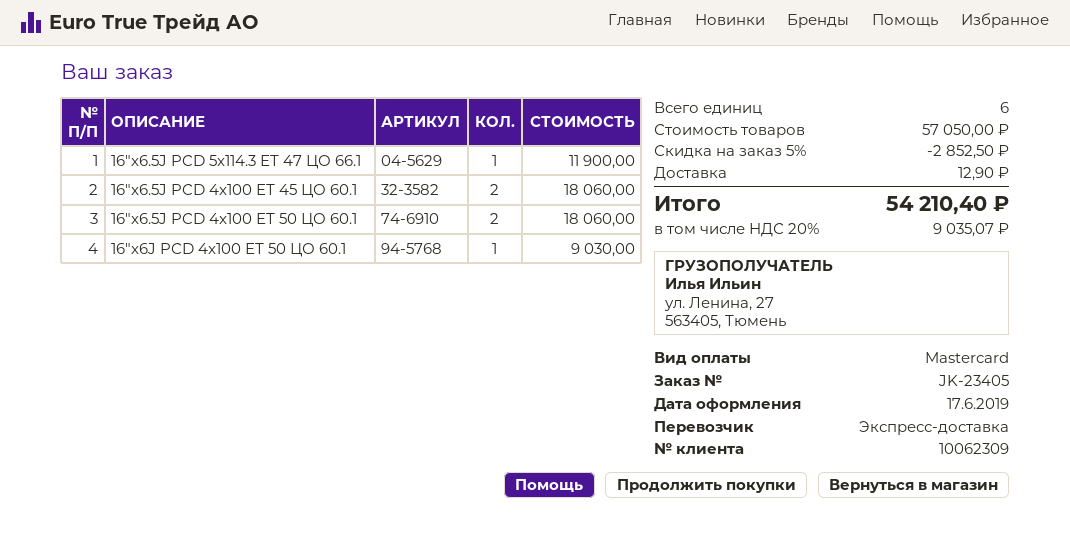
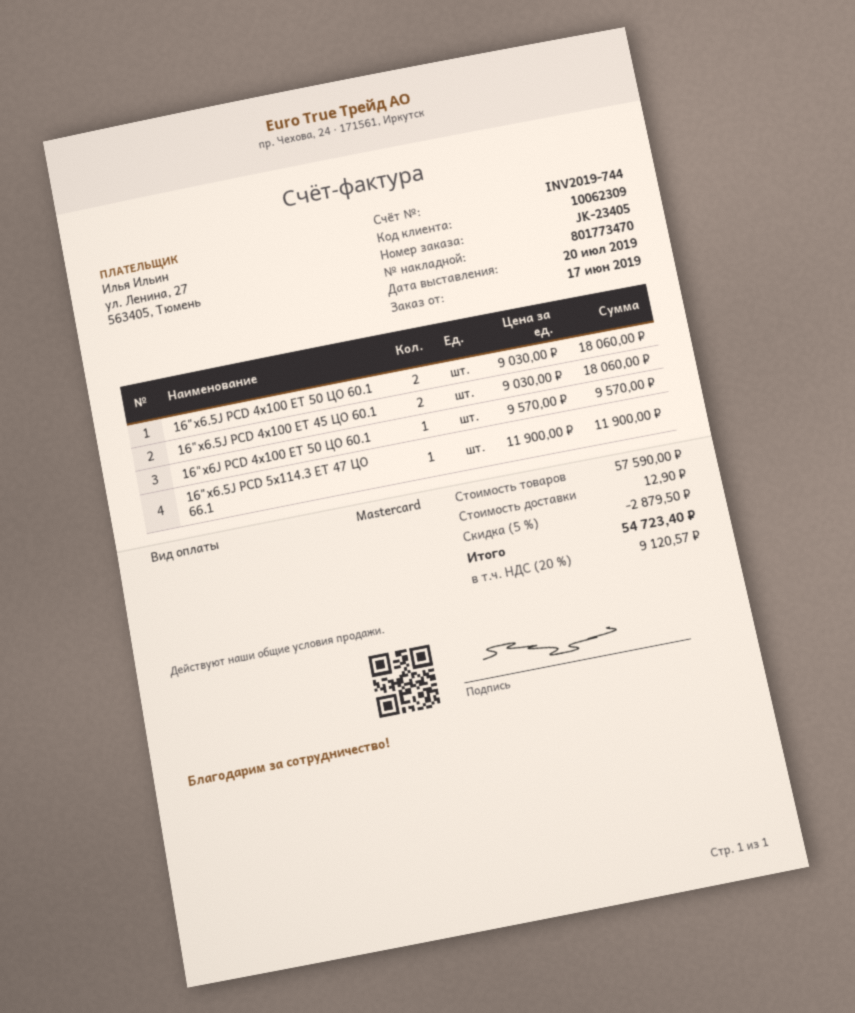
16"x6J PCD 4x100 ЕТ 50 ЦО 60.1: 1 for 9030.00 -> 1 for 9570.00
subtotal: 57050.00 -> 57590.00
discount: 5% = 2852.50 -> 5% = 2879.50
tax: 20% = 9035.07 -> 20% = 9120.57
total: 54210.40 -> 54723.40

